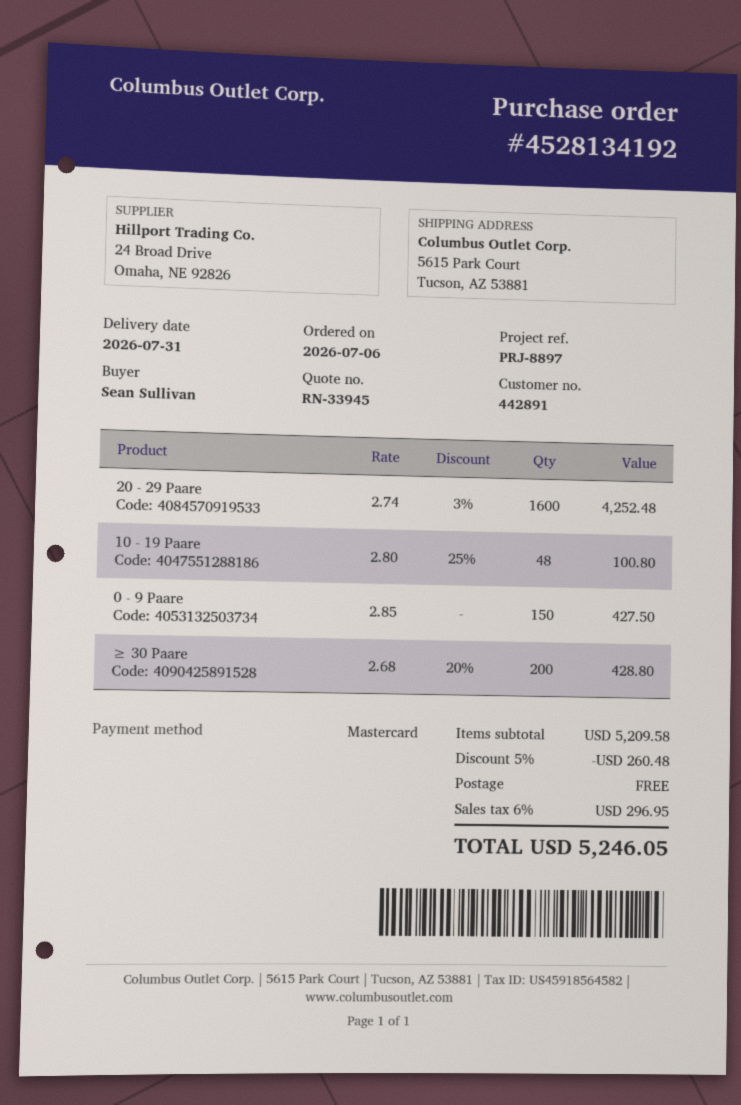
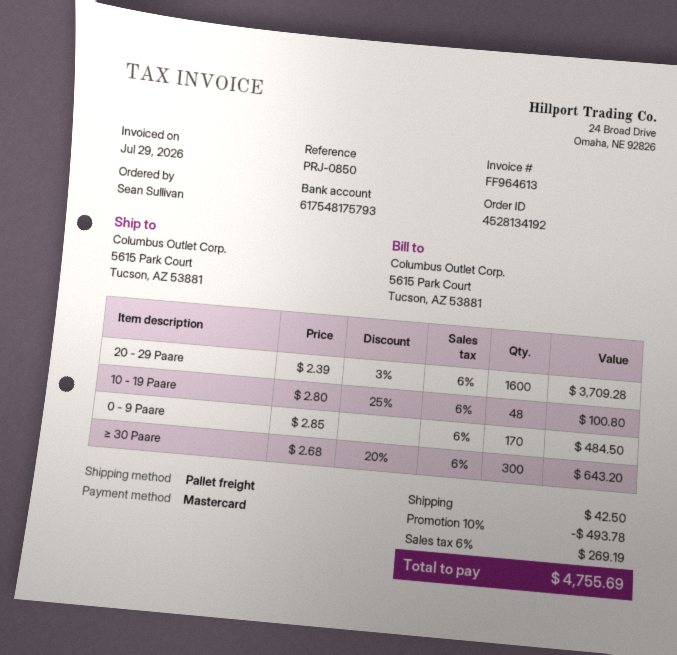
reference: PRJ-8897 -> PRJ-0850
20 - 29 Paare: 1600 x 2.74 - 3% = 4252.48 -> 1600 x 2.39 - 3% = 3709.28
0 - 9 Paare: 150 x 2.85 = 427.50 -> 170 x 2.85 = 484.50
≥ 30 Paare: 200 x 2.68 - 20% = 428.80 -> 300 x 2.68 - 20% = 643.20
discount: 5% = 260.48 -> 10% = 493.78
shipping: 0.00 -> 42.50
tax: 6% = 296.95 -> 6% = 269.19
total: 5246.05 -> 4755.69

